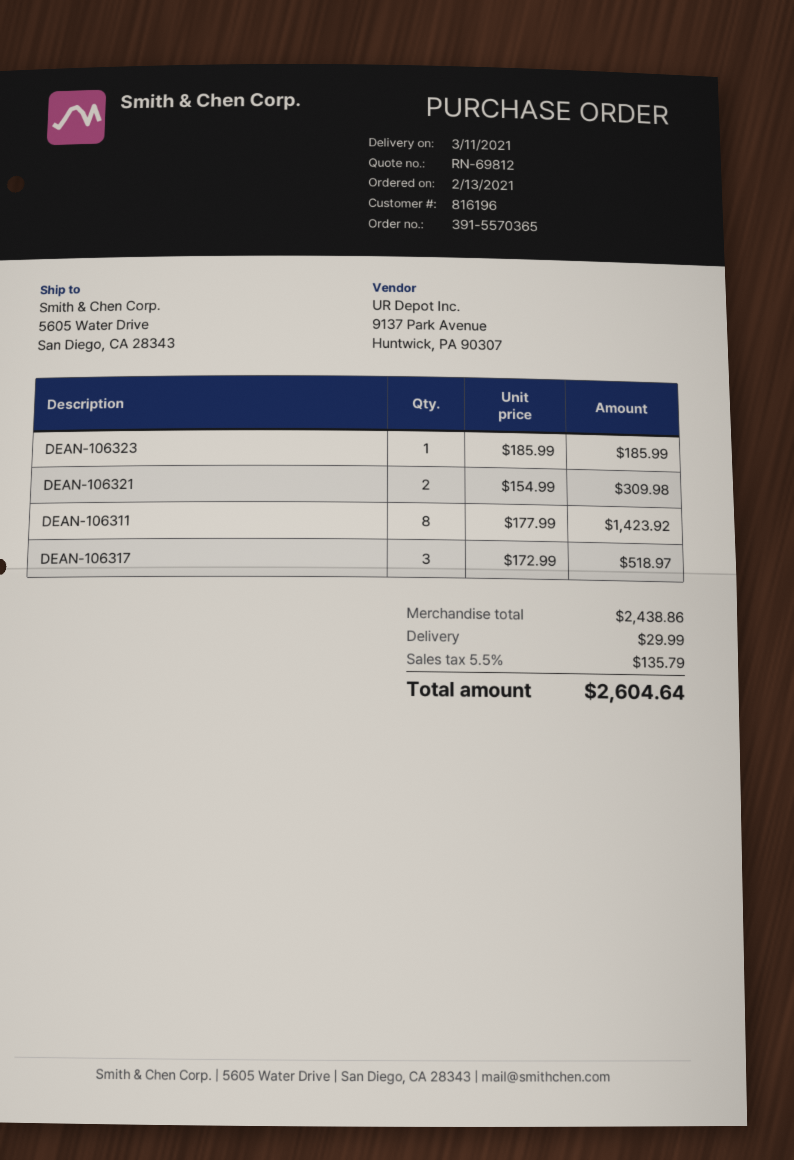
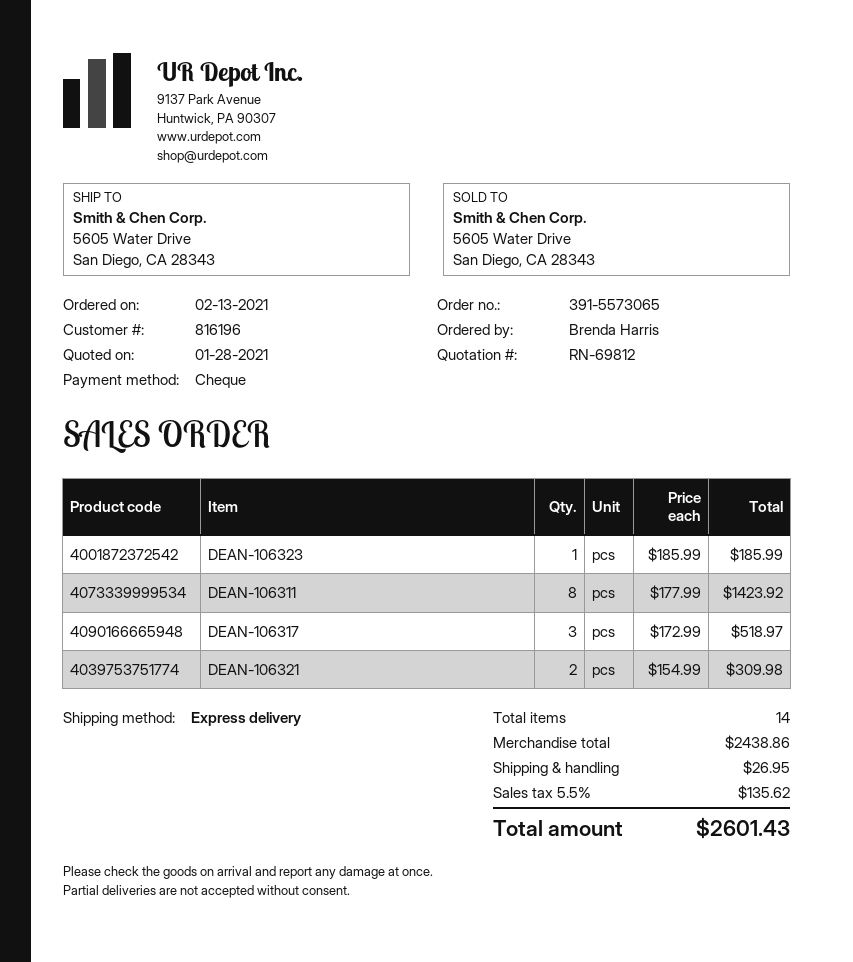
order number: 391-5570365 -> 391-5573065
shipping: 29.99 -> 26.95
tax: 5.5% = 135.79 -> 5.5% = 135.62
total: 2604.64 -> 2601.43

